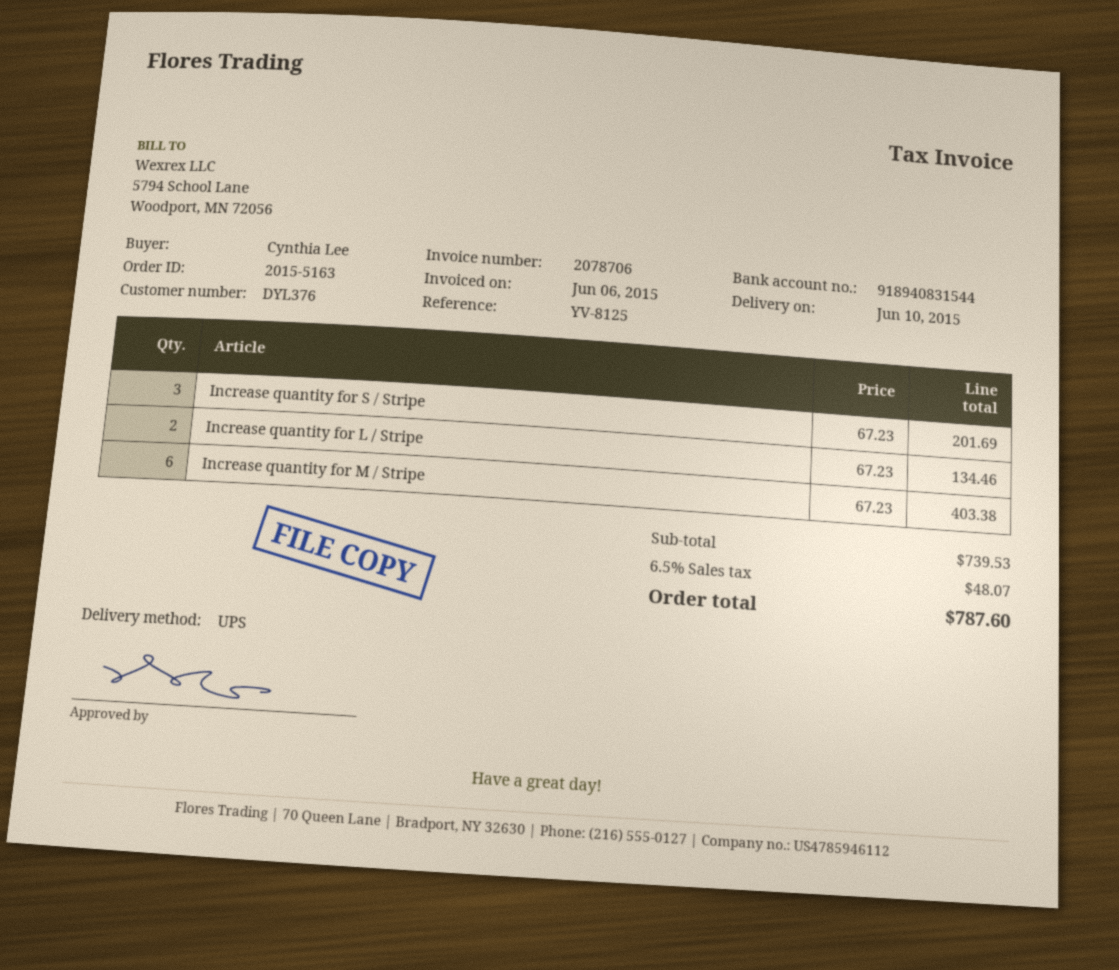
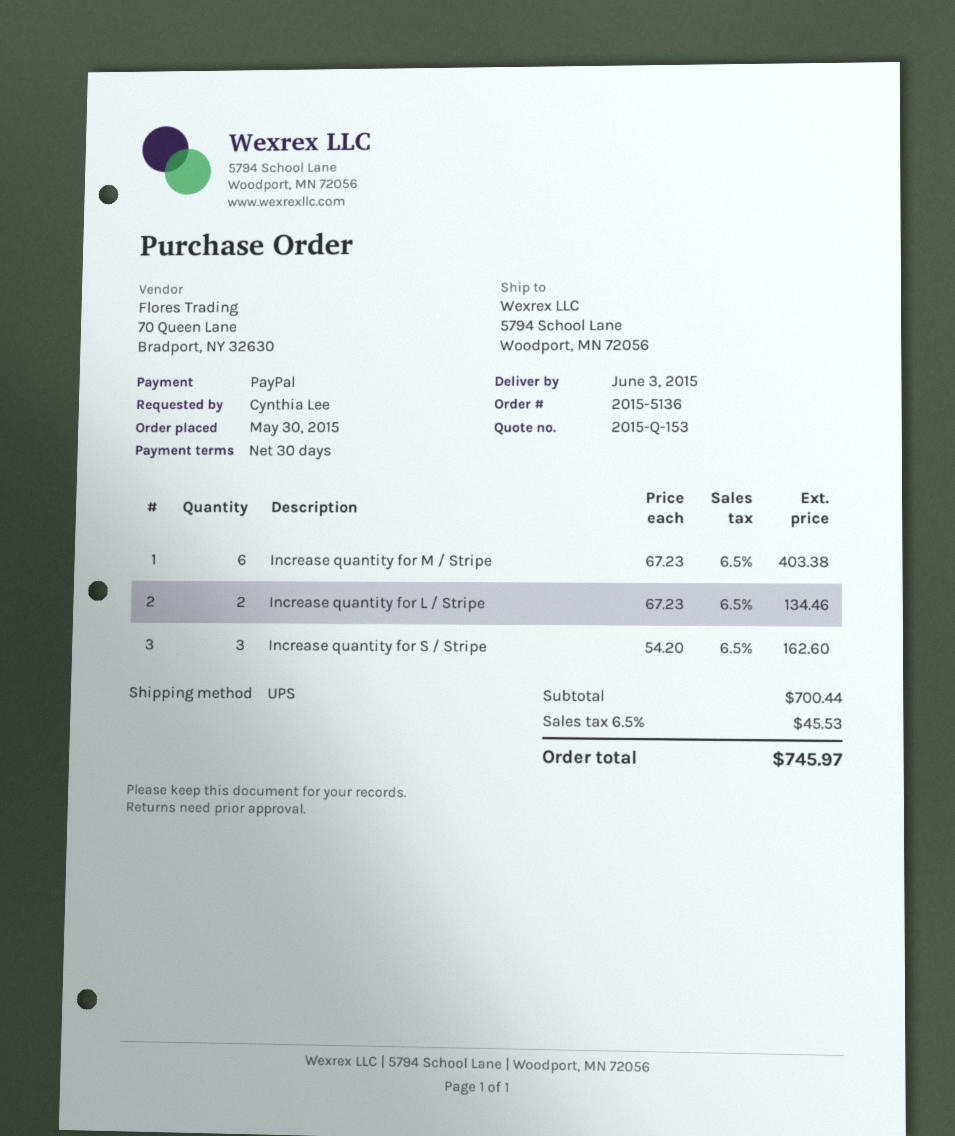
order number: 2015-5163 -> 2015-5136
delivery date: 2015-06-10 -> 2015-06-03
Increase quantity for S / Stripe: 3 x 67.23 = 201.69 -> 3 x 54.20 = 162.60
subtotal: 739.53 -> 700.44
tax: 6.5% = 48.07 -> 6.5% = 45.53
total: 787.60 -> 745.97

